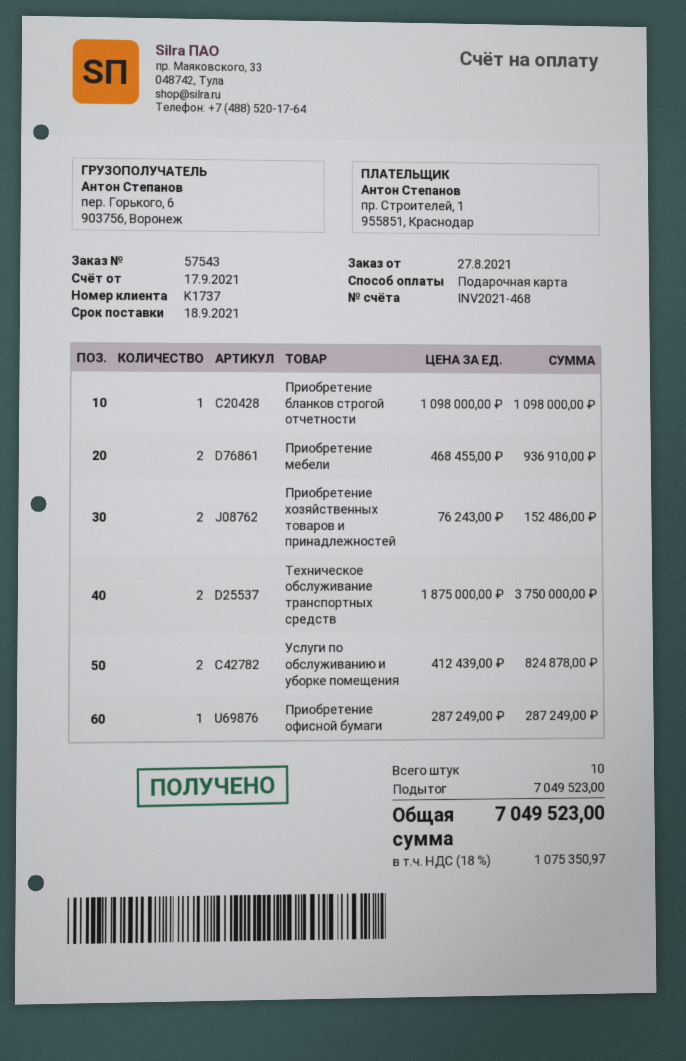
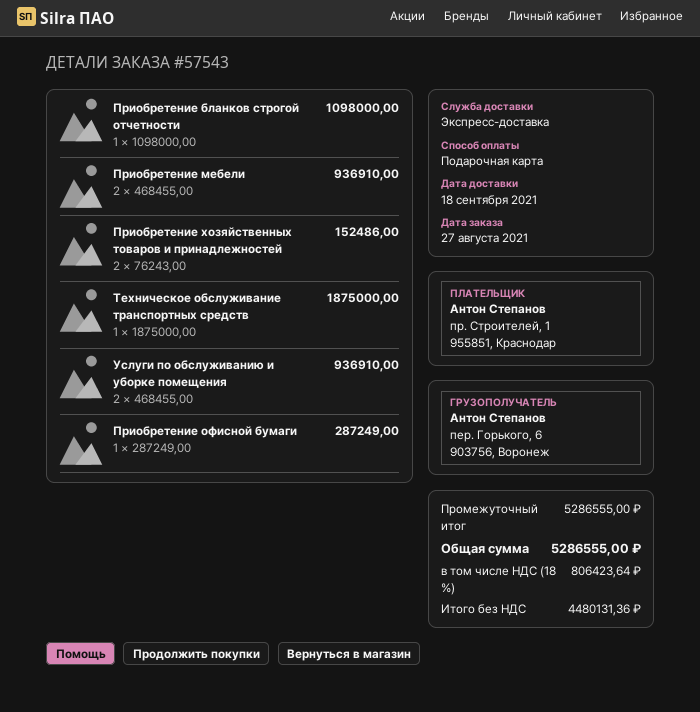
Техническое обслуживание транспортных средств: 2 x 1875000.00 = 3750000.00 -> 1 x 1875000.00 = 1875000.00
Услуги по обслуживанию и уборке помещения: 2 x 412439.00 = 824878.00 -> 2 x 468455.00 = 936910.00
subtotal: 7049523.00 -> 5286555.00
tax: 18% = 1075350.97 -> 18% = 806423.64
total: 7049523.00 -> 5286555.00

